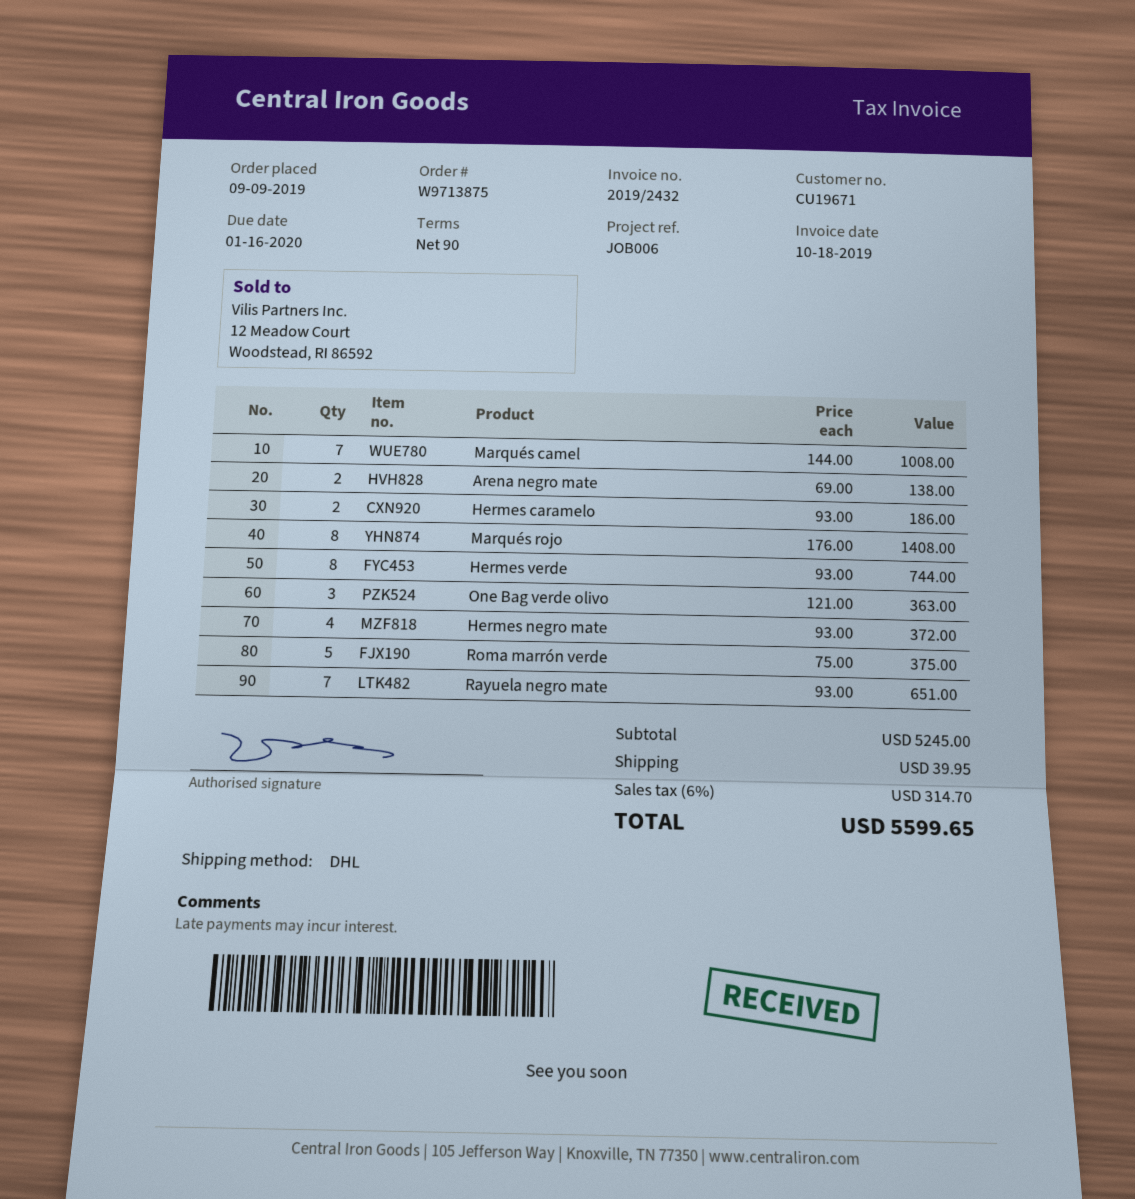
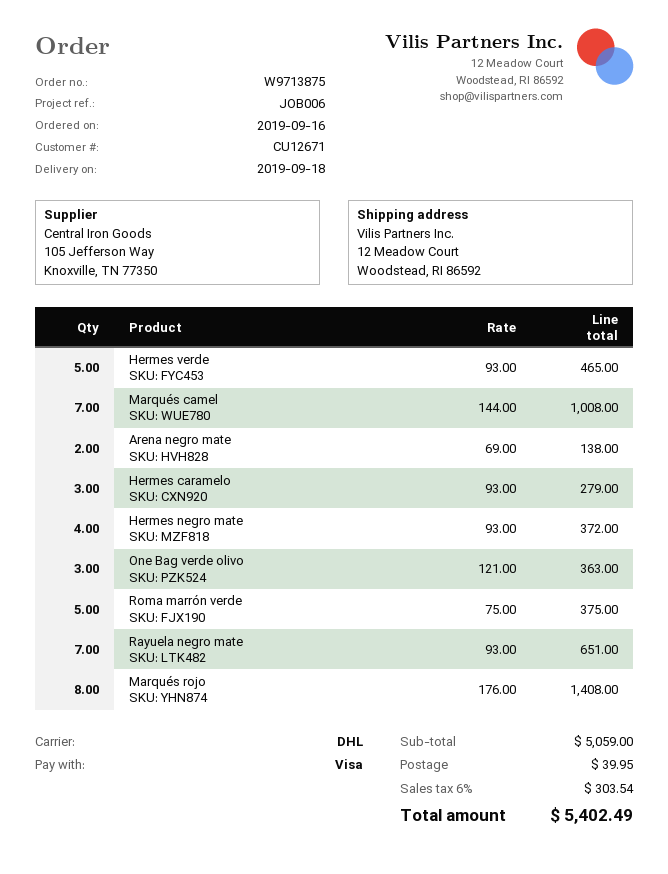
order date: 2019-09-09 -> 2019-09-16
customer number: CU19671 -> CU12671
Hermes caramelo: 2 x 93.00 = 186.00 -> 3 x 93.00 = 279.00
Hermes verde: 8 x 93.00 = 744.00 -> 5 x 93.00 = 465.00
subtotal: 5245.00 -> 5059.00
tax: 6% = 314.70 -> 6% = 303.54
total: 5599.65 -> 5402.49

